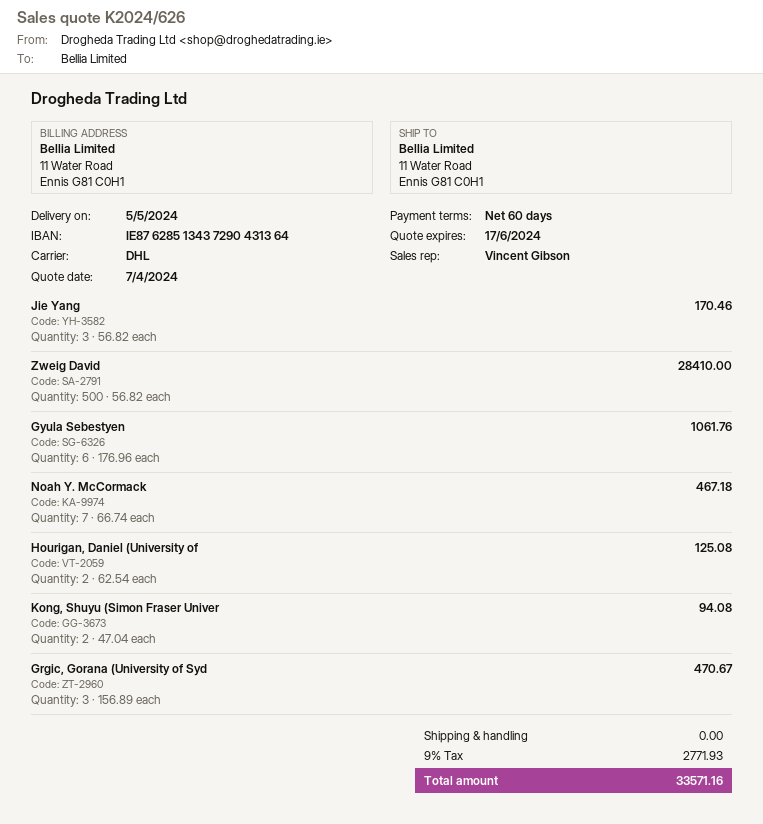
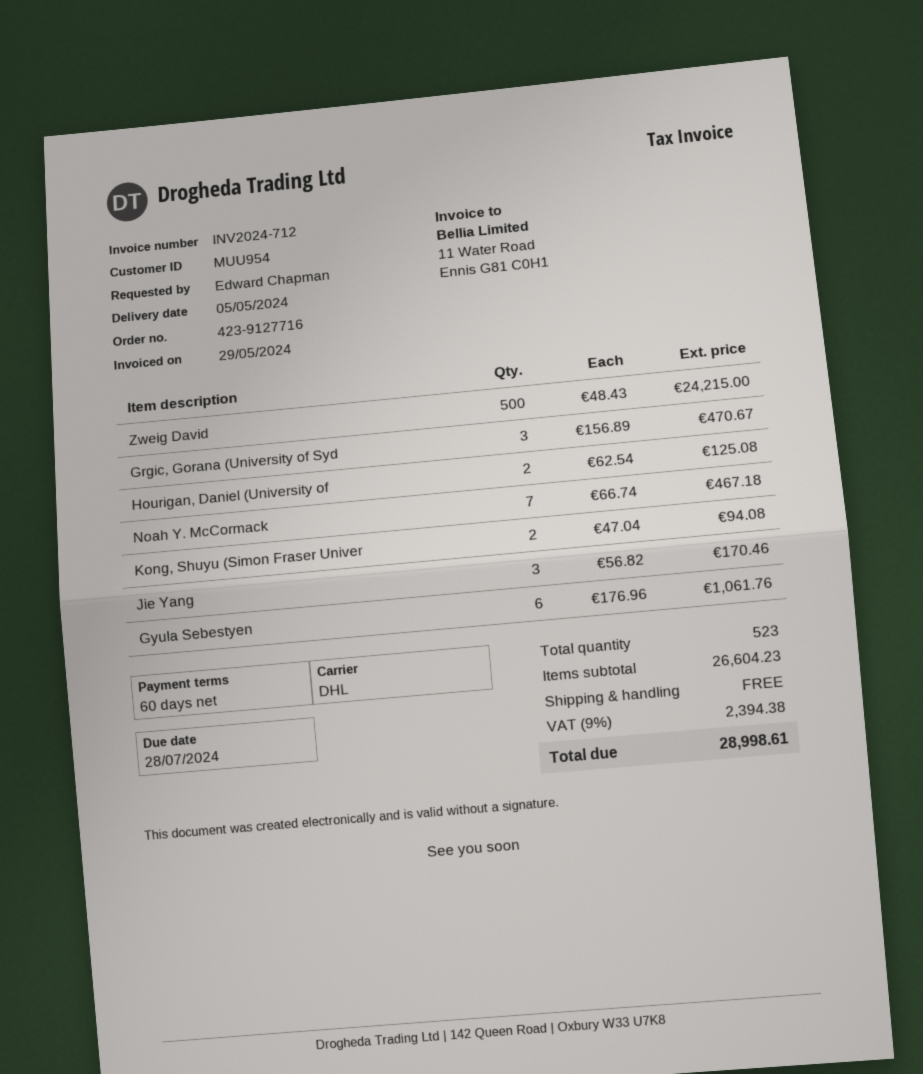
Zweig David: 500 x 56.82 = 28410.00 -> 500 x 48.43 = 24215.00
tax: 9% = 2771.93 -> 9% = 2394.38
total: 33571.16 -> 28998.61

